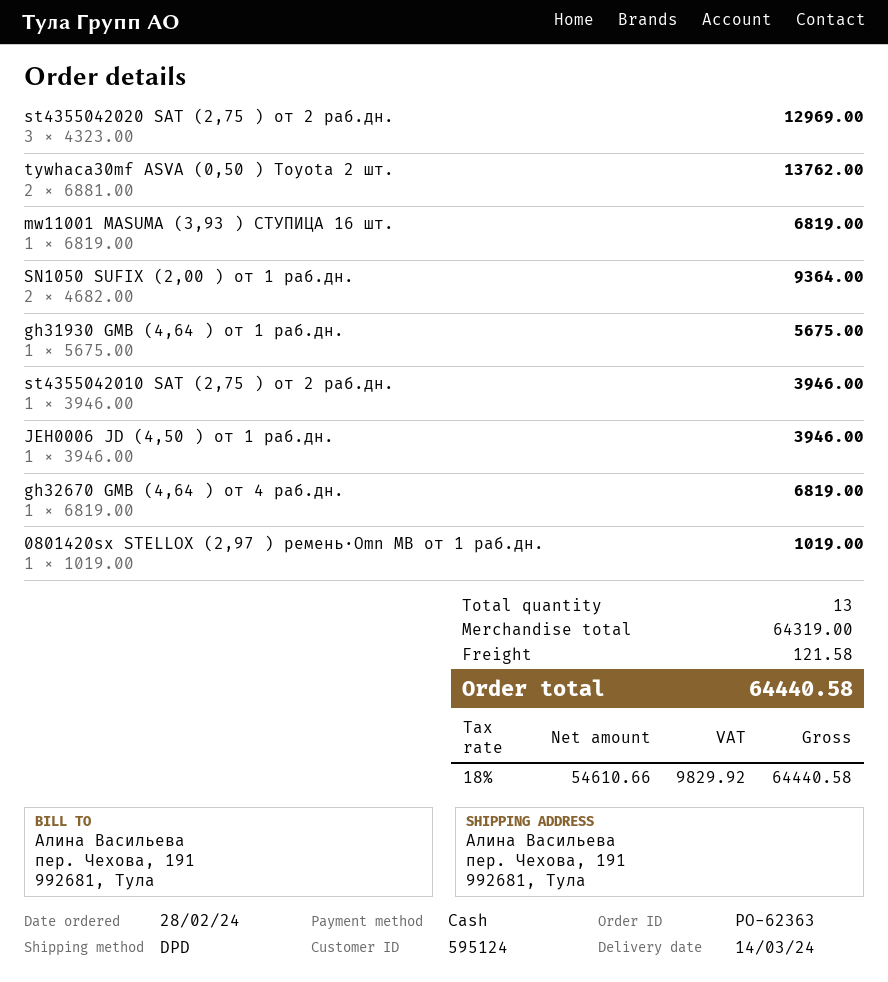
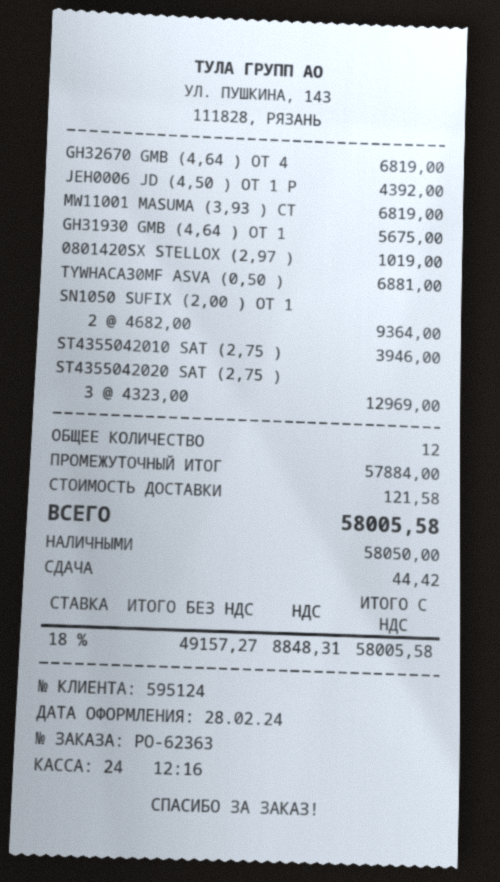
tywhaca30mf ASVA (0,50 ) Toyota 2 шт.: 2 x 6881.00 = 13762.00 -> 1 x 6881.00 = 6881.00
JEH0006 JD (4,50 ) от 1 раб.дн.: 1 x 3946.00 = 3946.00 -> 1 x 4392.00 = 4392.00
total quantity: 13 -> 12
subtotal: 64319.00 -> 57884.00
net: 54610.66 -> 49157.27
tax: 18% = 9829.92 -> 18% = 8848.31
total: 64440.58 -> 58005.58

